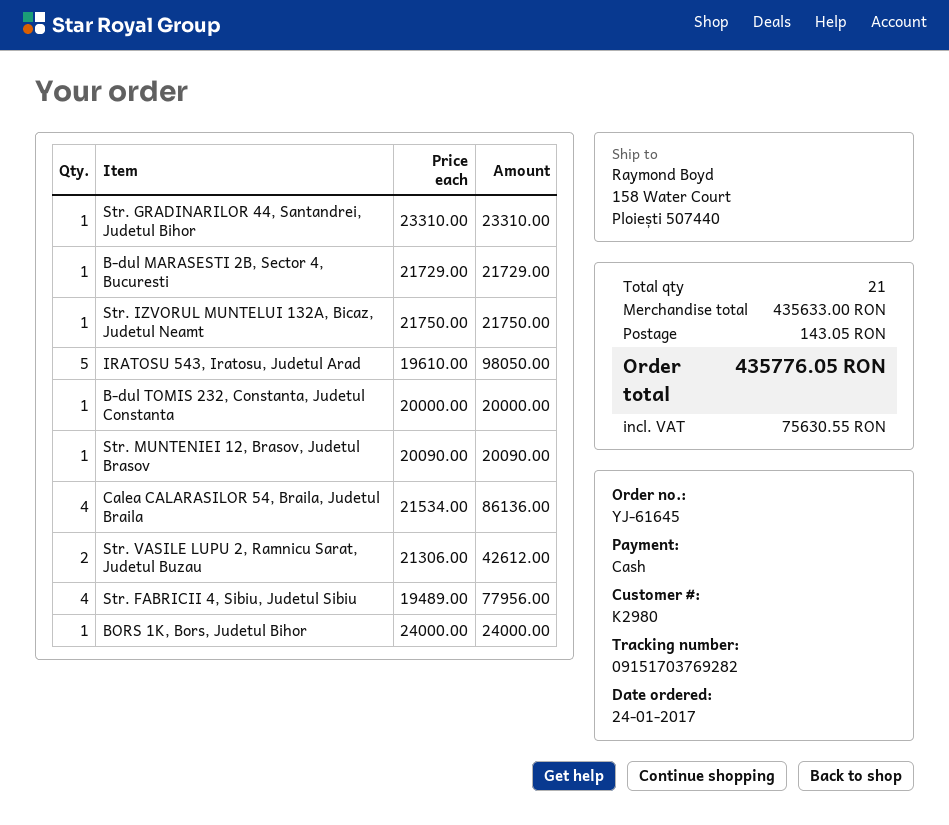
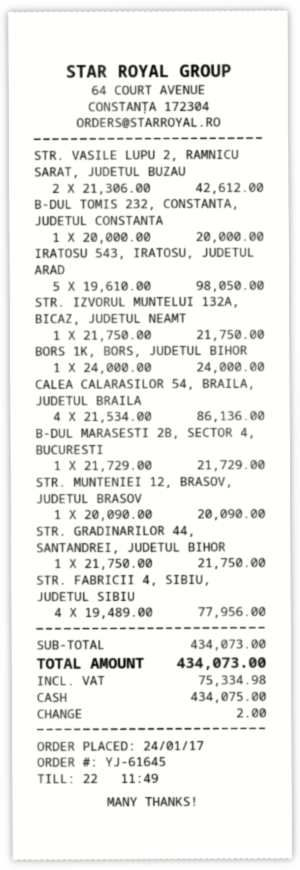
Str. GRADINARILOR 44, Santandrei, Judetul Bihor: 1 x 23310.00 = 23310.00 -> 1 x 21750.00 = 21750.00
subtotal: 435633.00 -> 434073.00
shipping: 143.05 -> none
tax: 75630.55 -> 75334.98
total: 435776.05 -> 434073.00

